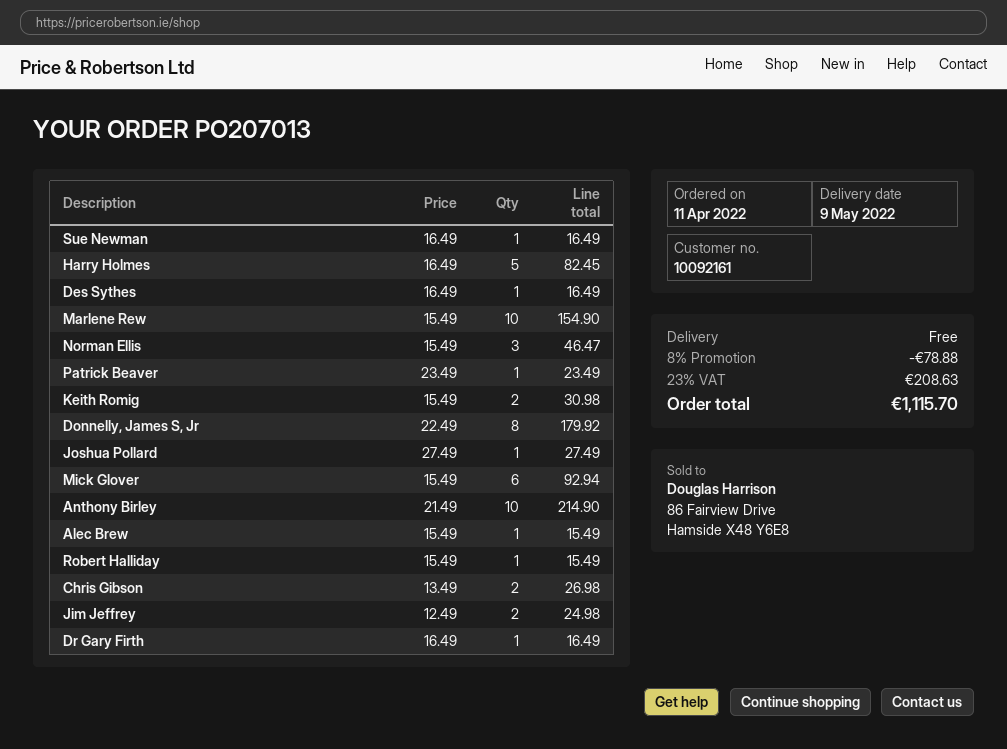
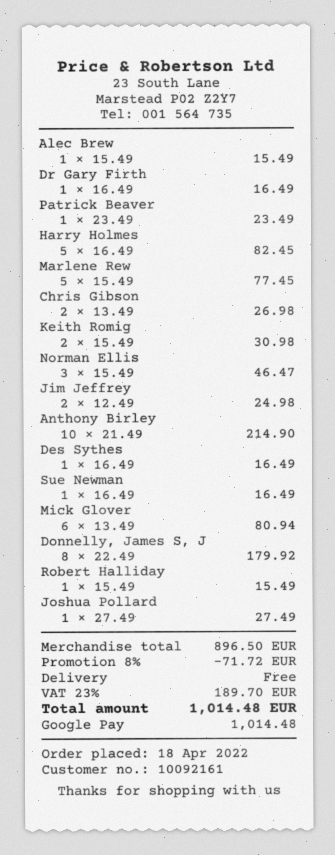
order date: 2022-04-11 -> 2022-04-18
Marlene Rew: 10 x 15.49 = 154.90 -> 5 x 15.49 = 77.45
Mick Glover: 6 x 15.49 = 92.94 -> 6 x 13.49 = 80.94
discount: 8% = 78.88 -> 8% = 71.72
tax: 23% = 208.63 -> 23% = 189.70
total: 1115.70 -> 1014.48

